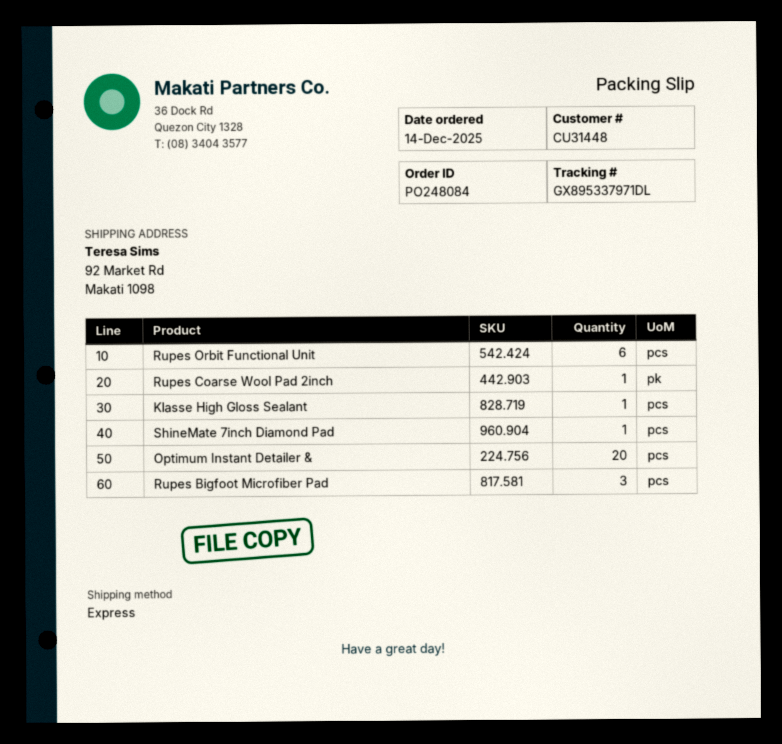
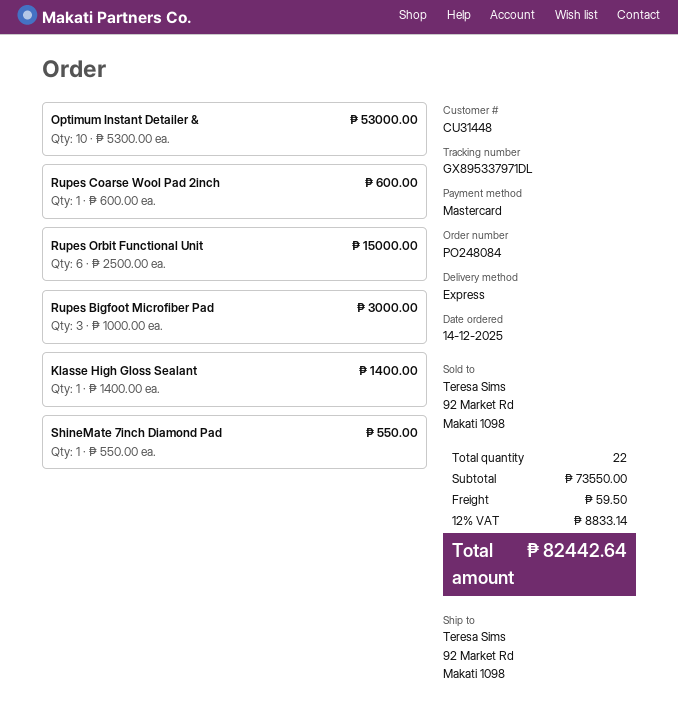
Optimum Instant Detailer &: 20 -> 10

